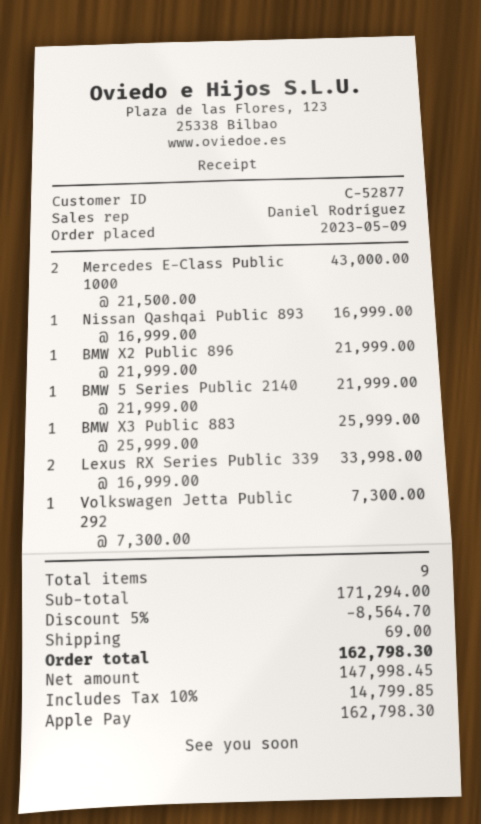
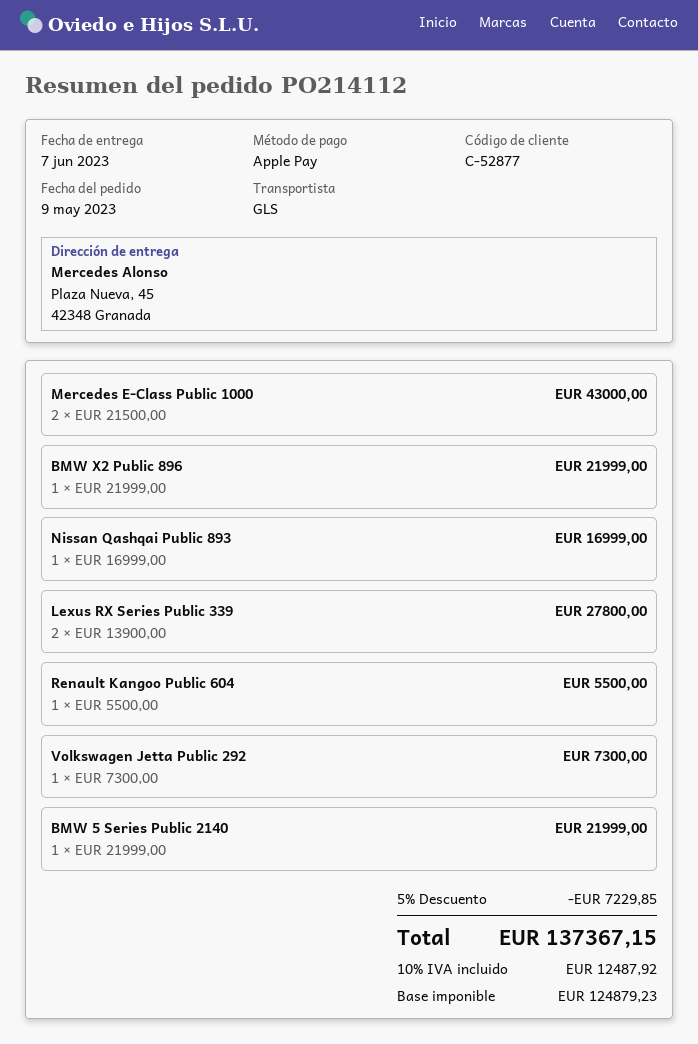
BMW X3 Public 883: 1 x 25999.00 = 25999.00 -> none
Lexus RX Series Public 339: 2 x 16999.00 = 33998.00 -> 2 x 13900.00 = 27800.00
Renault Kangoo Public 604: none -> 1 x 5500.00 = 5500.00
discount: 5% = 8564.70 -> 5% = 7229.85
shipping: 69.00 -> none
net: 147998.45 -> 124879.23
tax: 10% = 14799.85 -> 10% = 12487.92
total: 162798.30 -> 137367.15

